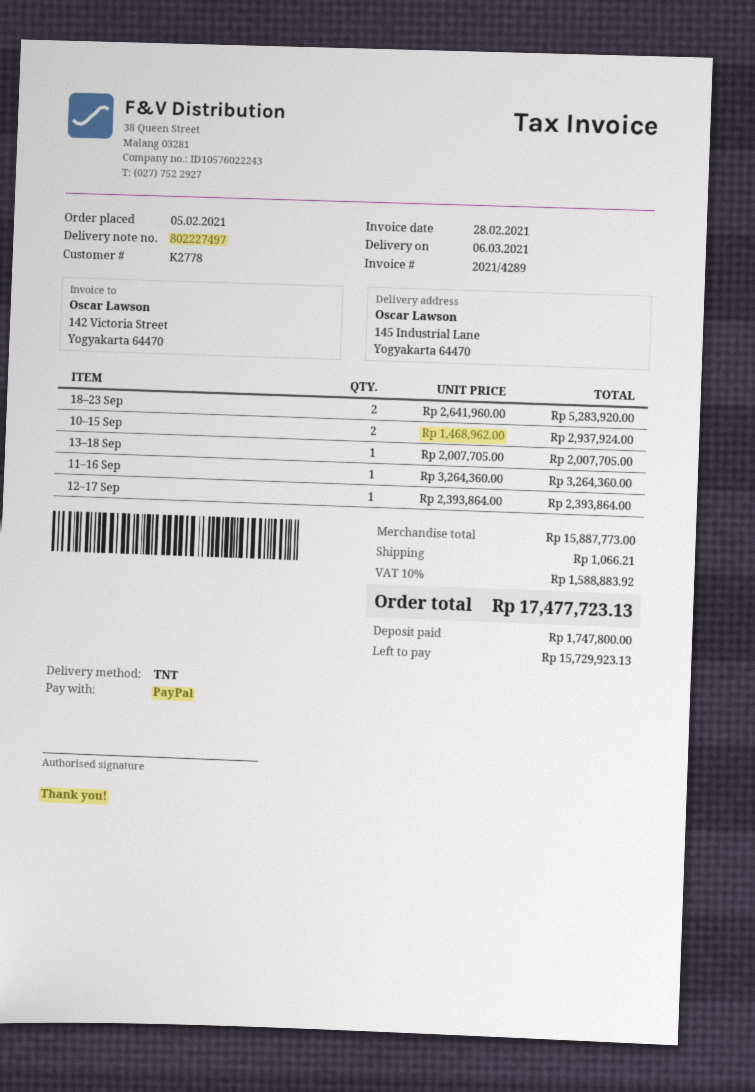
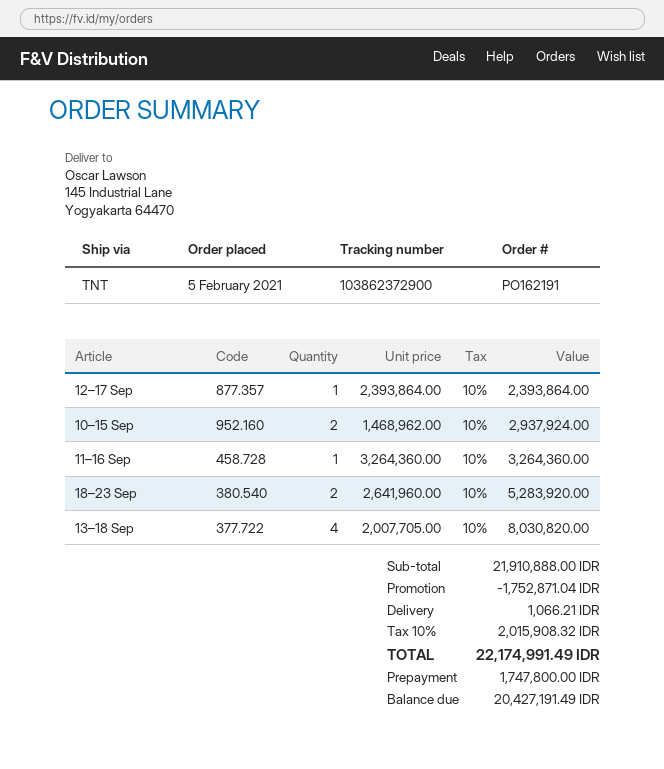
13–18 Sep: 1 x 2007705.00 = 2007705.00 -> 4 x 2007705.00 = 8030820.00
subtotal: 15887773.00 -> 21910888.00
discount: none -> 1752871.04
tax: 10% = 1588883.92 -> 10% = 2015908.32
total: 17477723.13 -> 22174991.49
balance: 15729923.13 -> 20427191.49

